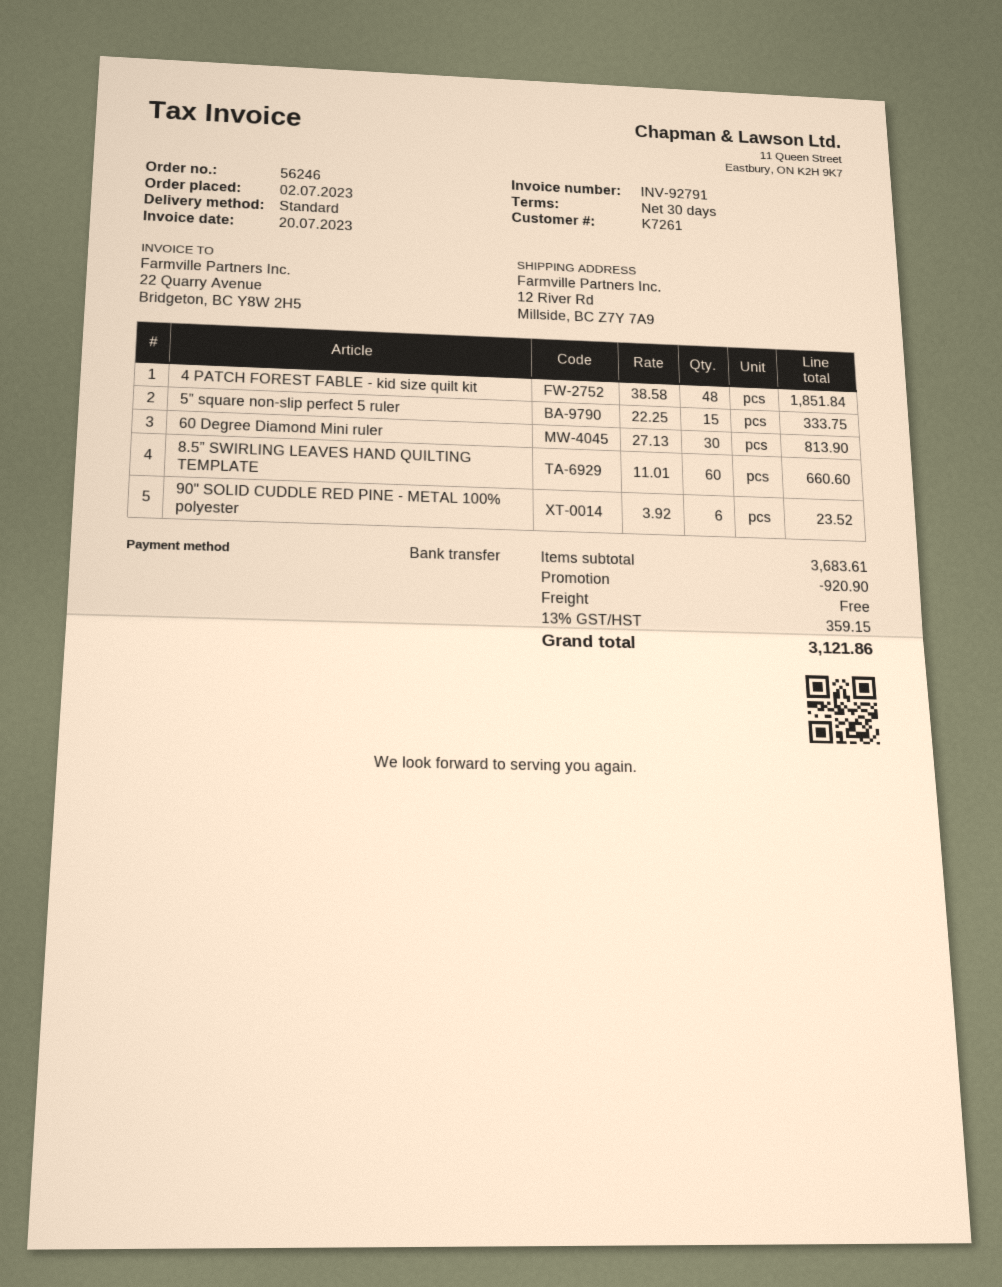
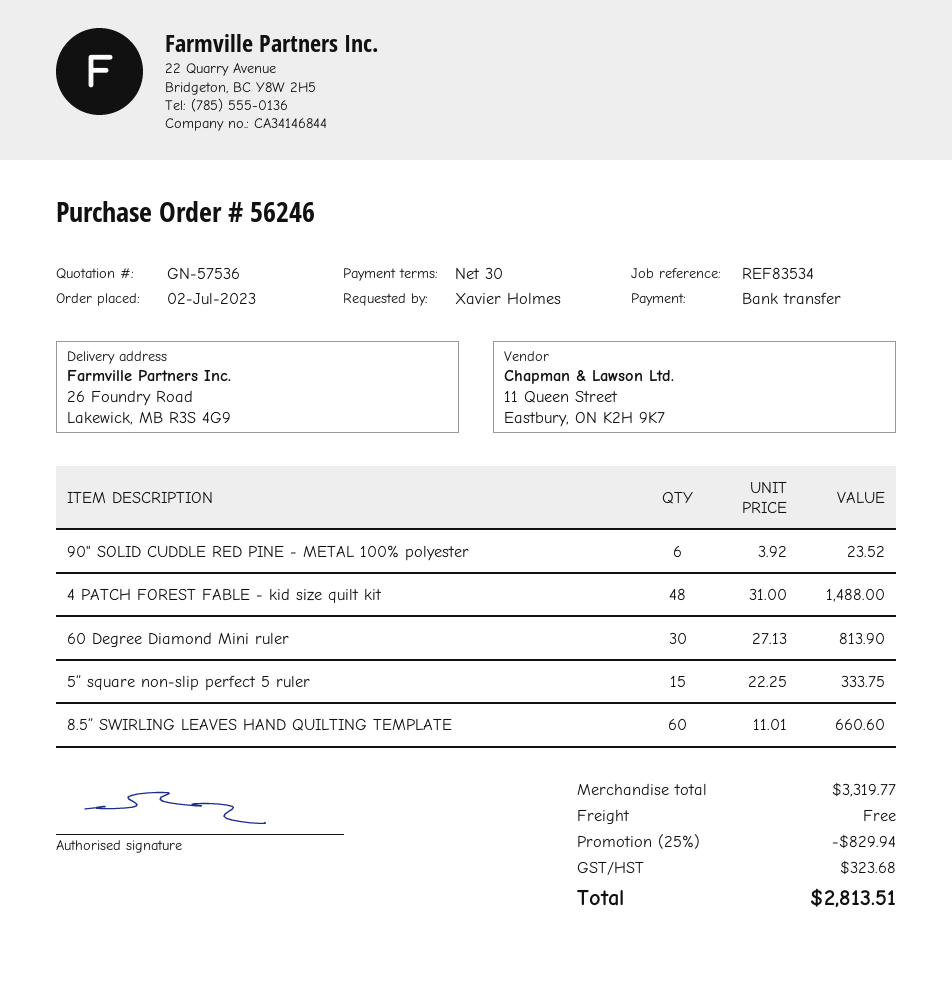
ship to: 12 River Rd, Millside, BC Z7Y 7A9 -> 26 Foundry Road, Lakewick, MB R3S 4G9
4 PATCH FOREST FABLE - kid size quilt kit: 48 x 38.58 = 1851.84 -> 48 x 31.00 = 1488.00
subtotal: 3683.61 -> 3319.77
discount: 920.90 -> 829.94
tax: 359.15 -> 323.68
total: 3121.86 -> 2813.51

